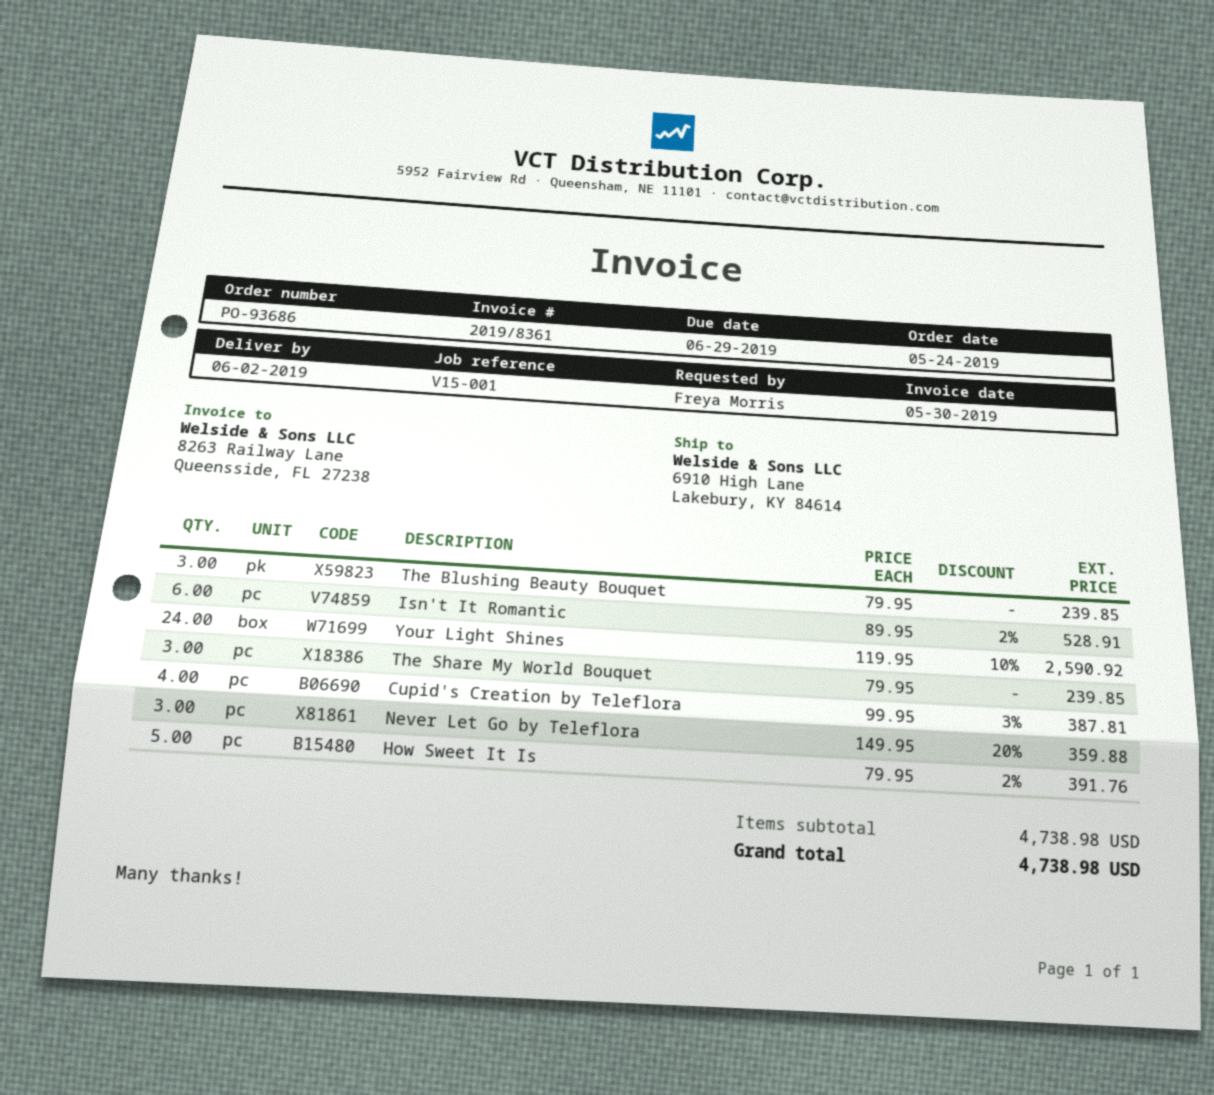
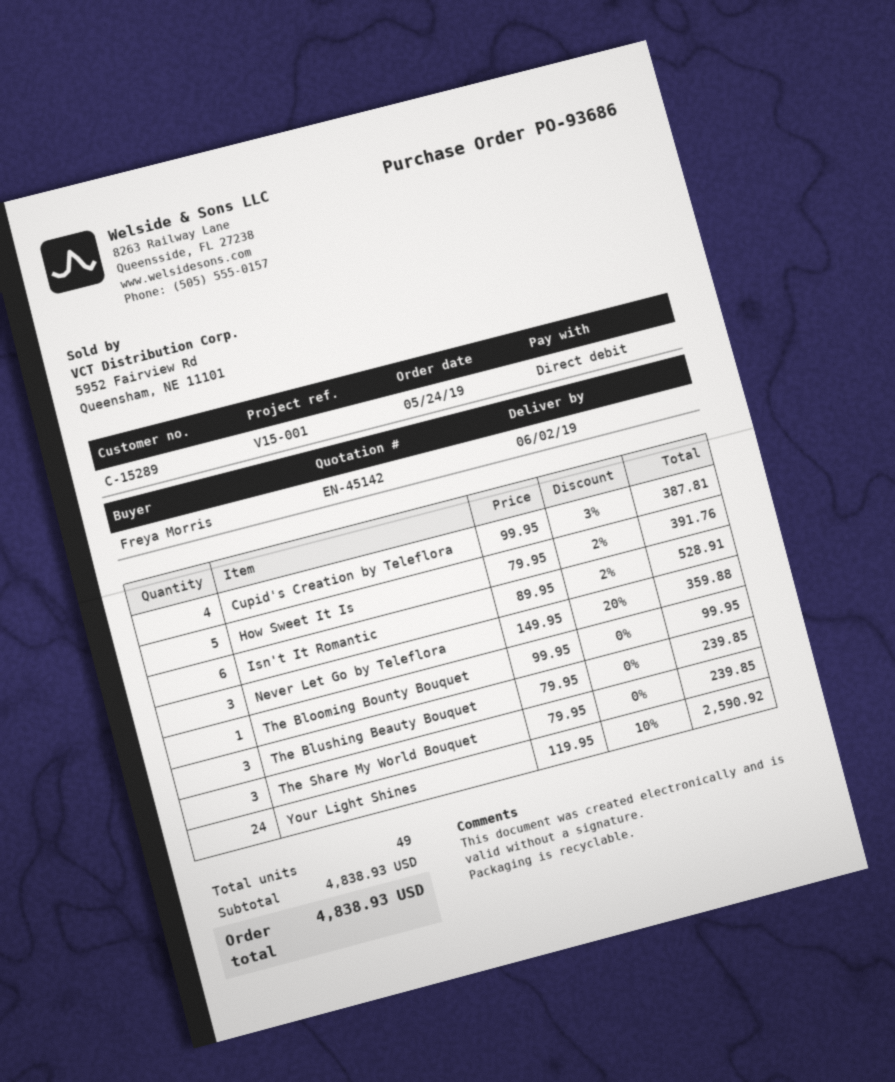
The Blooming Bounty Bouquet: none -> 1 x 99.95 = 99.95
subtotal: 4738.98 -> 4838.93
total: 4738.98 -> 4838.93

